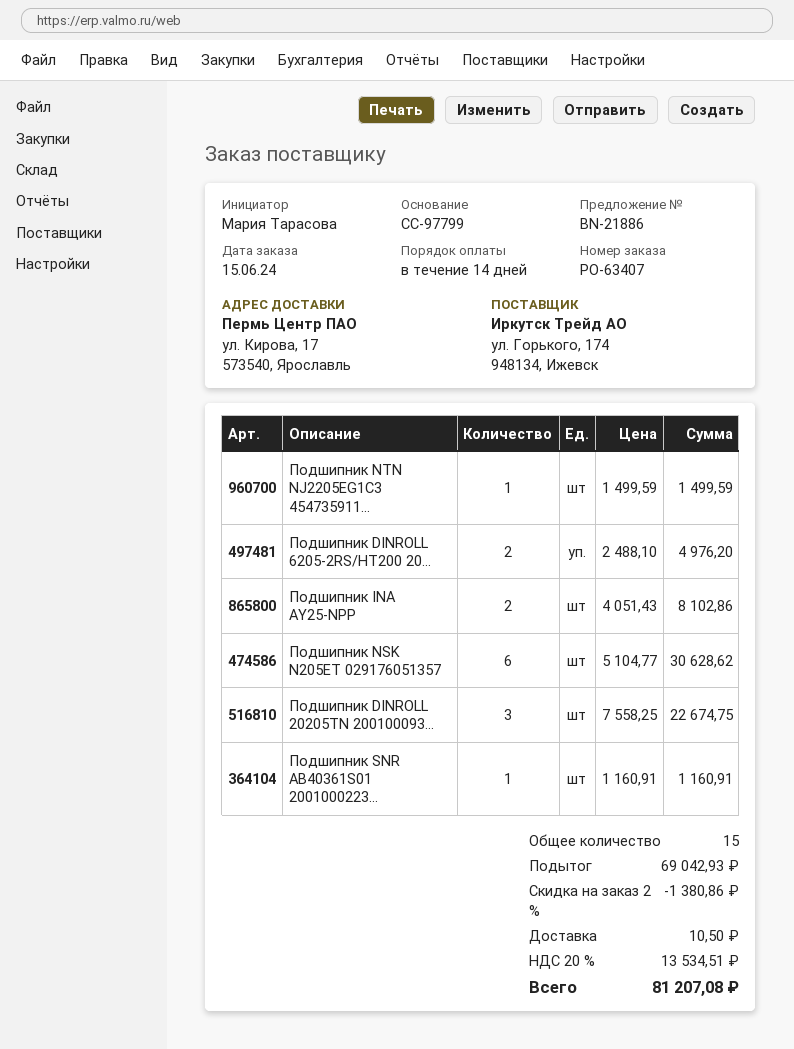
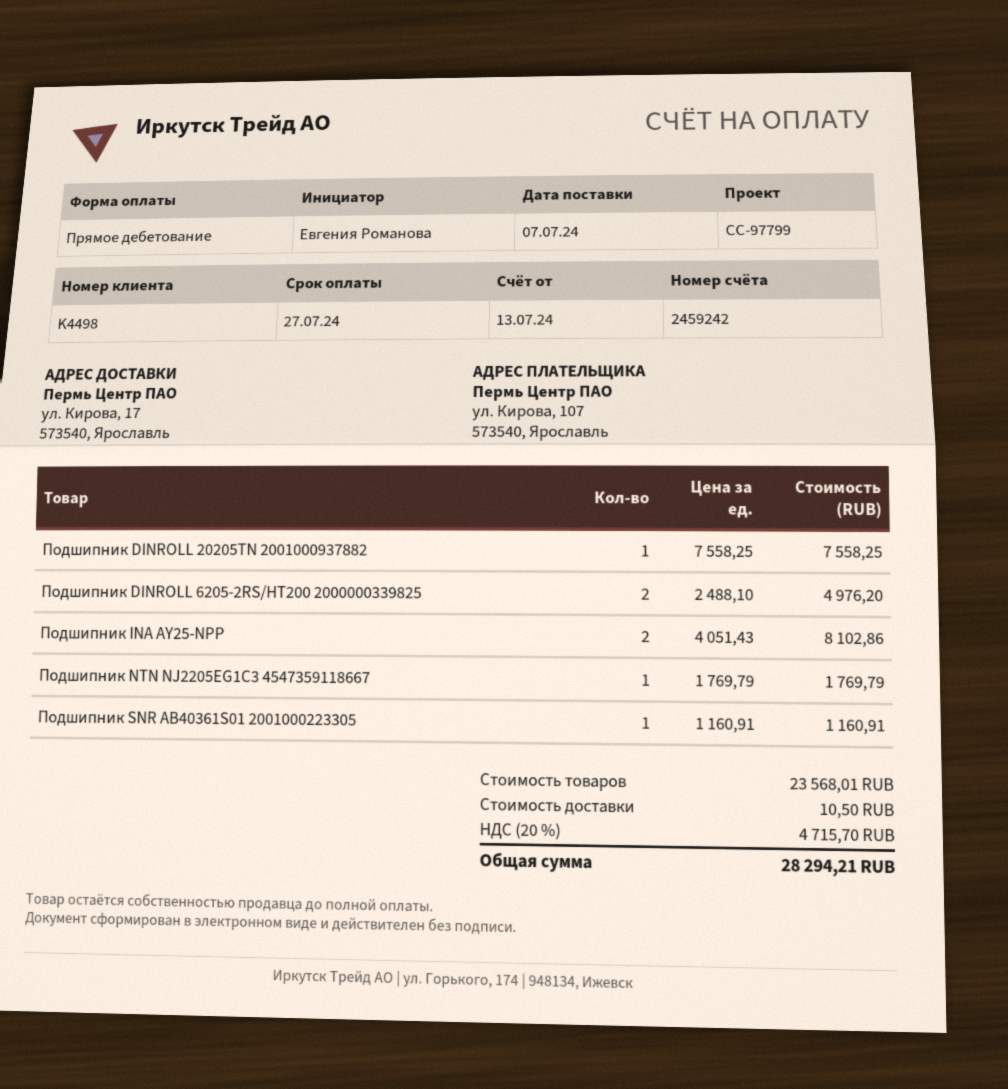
ordered by: Мария Тарасова -> Евгения Романова
Подшипник NTN NJ2205EG1C3 454735911...: 1 x 1499.59 = 1499.59 -> 1 x 1769.79 = 1769.79
Подшипник NSK N205ET 029176051357: 6 x 5104.77 = 30628.62 -> none
Подшипник DINROLL 20205TN 200100093...: 3 x 7558.25 = 22674.75 -> 1 x 7558.25 = 7558.25
subtotal: 69042.93 -> 23568.01
discount: 2% = 1380.86 -> none
tax: 20% = 13534.51 -> 20% = 4715.70
total: 81207.08 -> 28294.21

